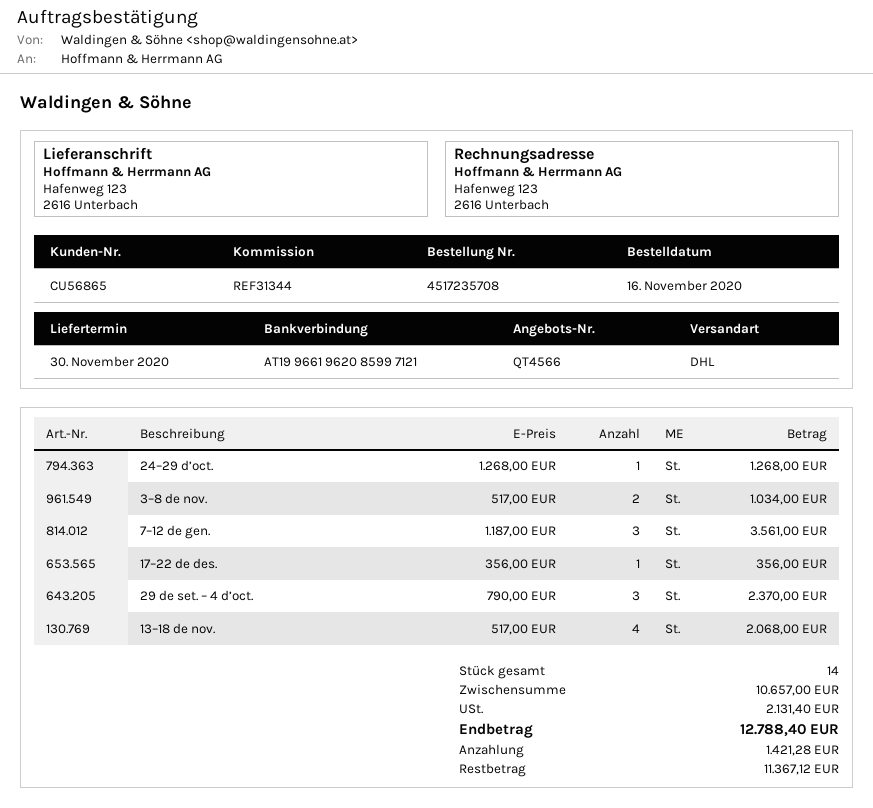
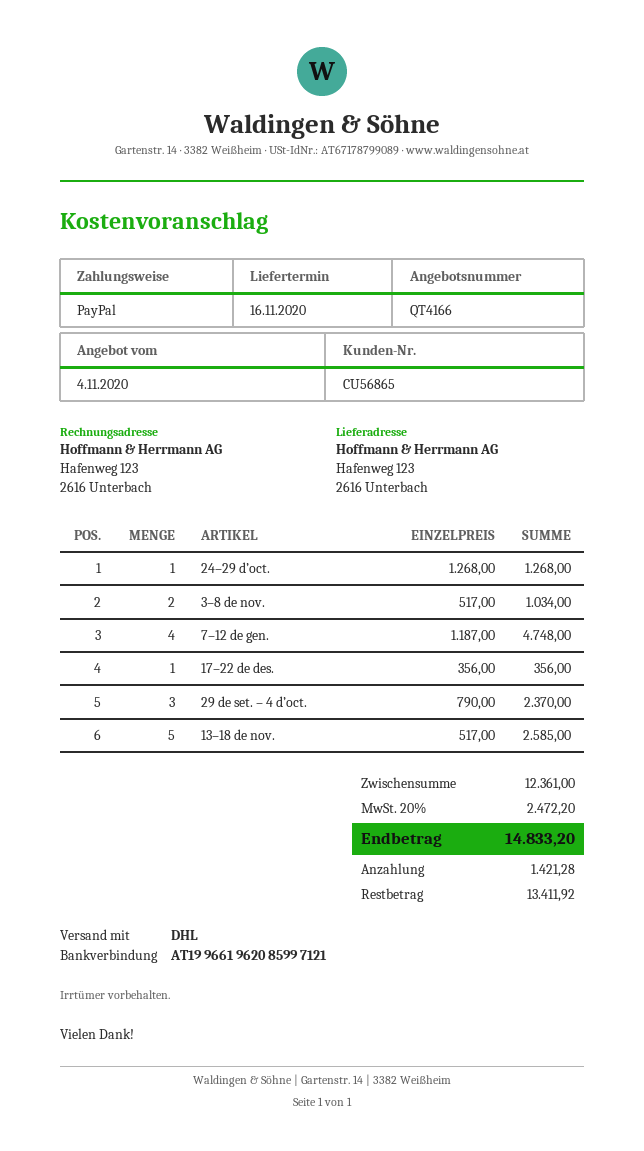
quote number: QT4566 -> QT4166
delivery date: 2020-11-30 -> 2020-11-16
7–12 de gen.: 3 x 1187.00 = 3561.00 -> 4 x 1187.00 = 4748.00
13–18 de nov.: 4 x 517.00 = 2068.00 -> 5 x 517.00 = 2585.00
subtotal: 10657.00 -> 12361.00
tax: 2131.40 -> 2472.20
total: 12788.40 -> 14833.20
balance: 11367.12 -> 13411.92

